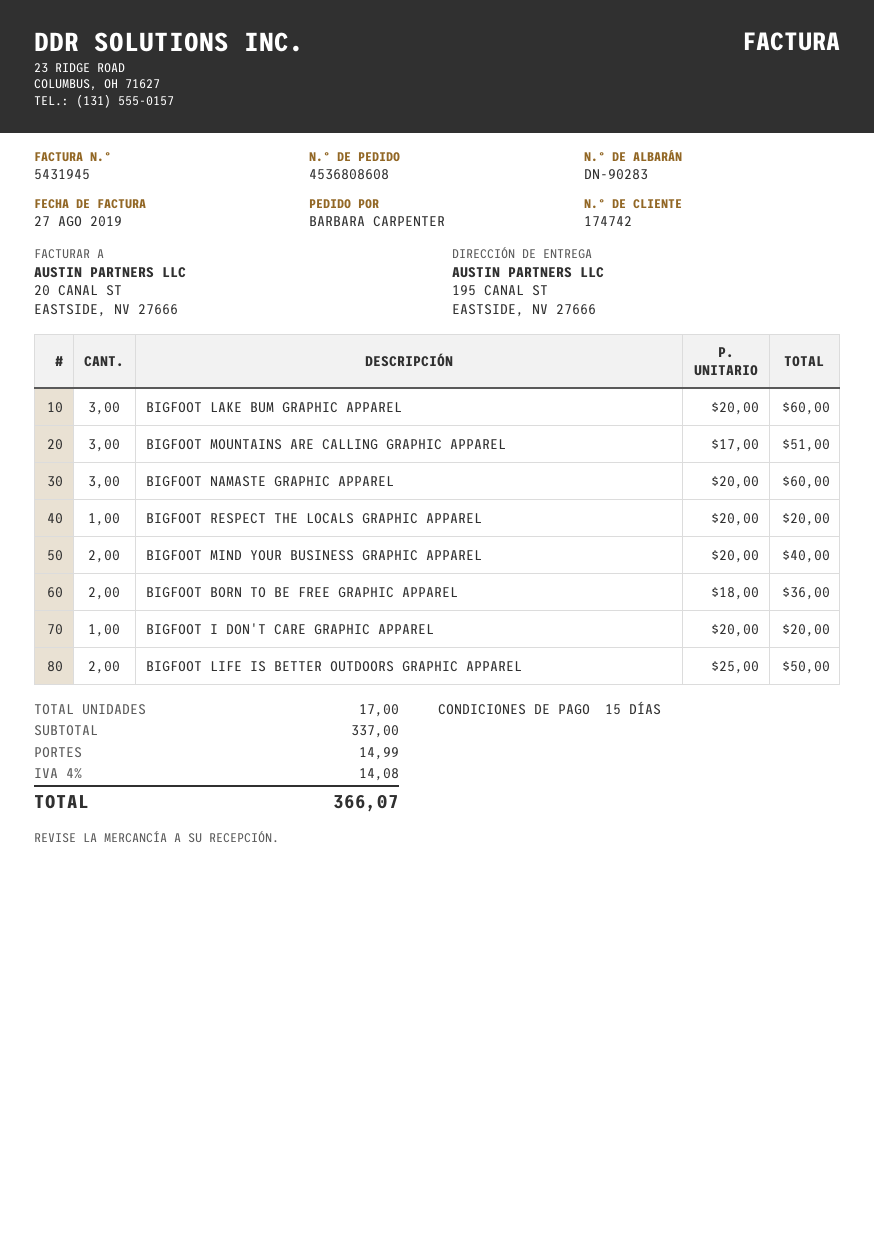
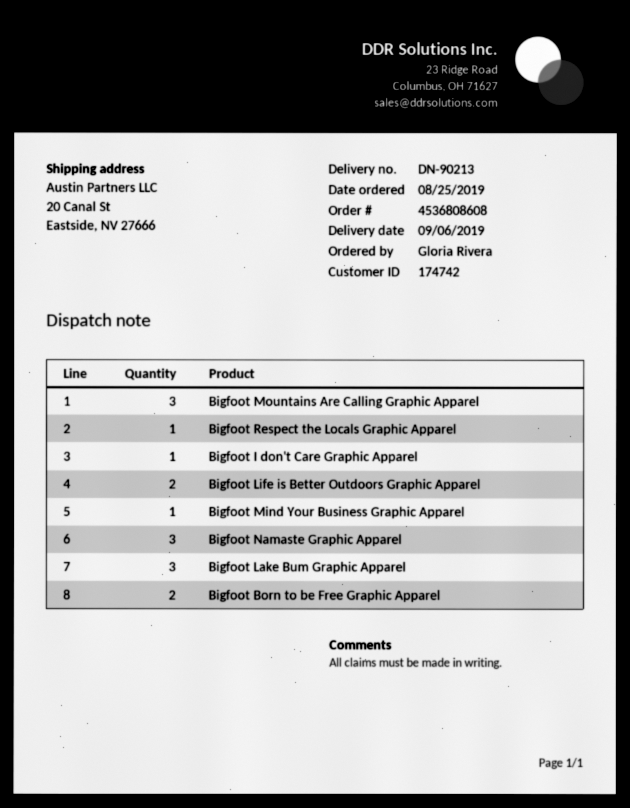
delivery note number: DN-90283 -> DN-90213
ordered by: BARBARA CARPENTER -> Gloria Rivera
ship to: 195 CANAL ST, EASTSIDE, NV 27666 -> 20 Canal St, Eastside, NV 27666
BIGFOOT MIND YOUR BUSINESS GRAPHIC APPAREL: 2 -> 1

